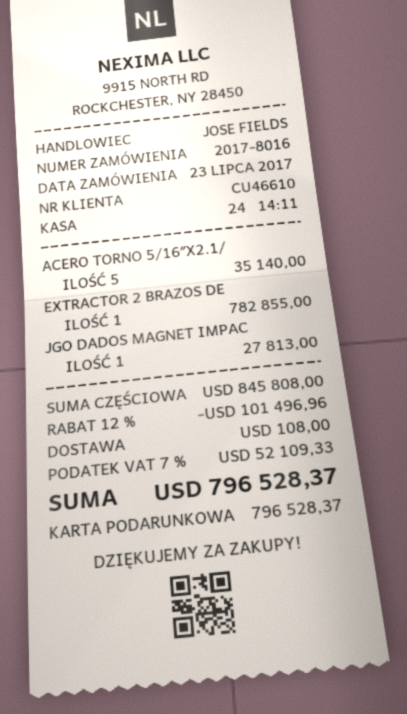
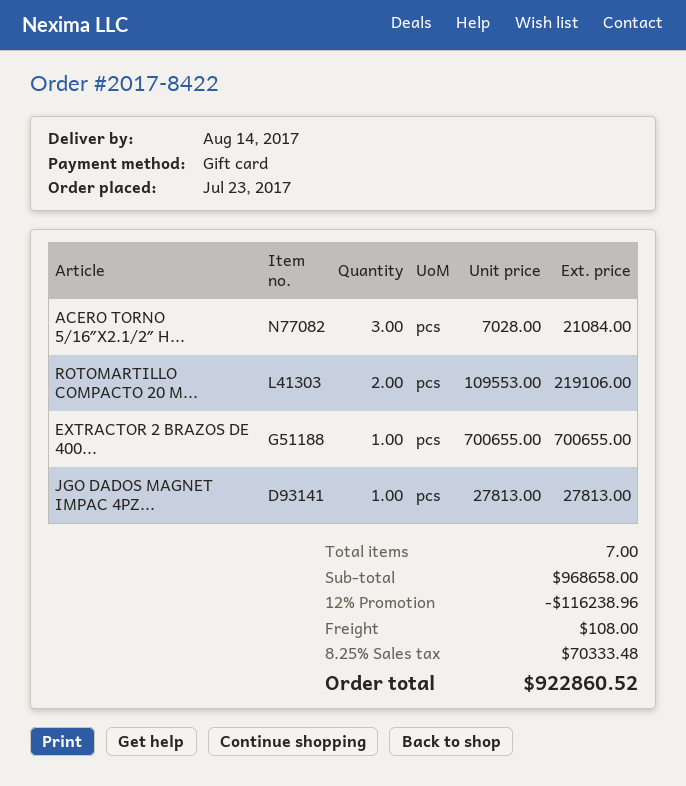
order number: 2017-8016 -> 2017-8422
ACERO TORNO 5/16″X2.1/: 5 for 35140.00 -> 3 for 21084.00
EXTRACTOR 2 BRAZOS DE: 1 for 782855.00 -> 1 for 700655.00
ROTOMARTILLO COMPACTO 20 M...: none -> 2 for 219106.00
subtotal: 845808.00 -> 968658.00
discount: 12% = 101496.96 -> 12% = 116238.96
tax: 7% = 52109.33 -> 8.25% = 70333.48
total: 796528.37 -> 922860.52

